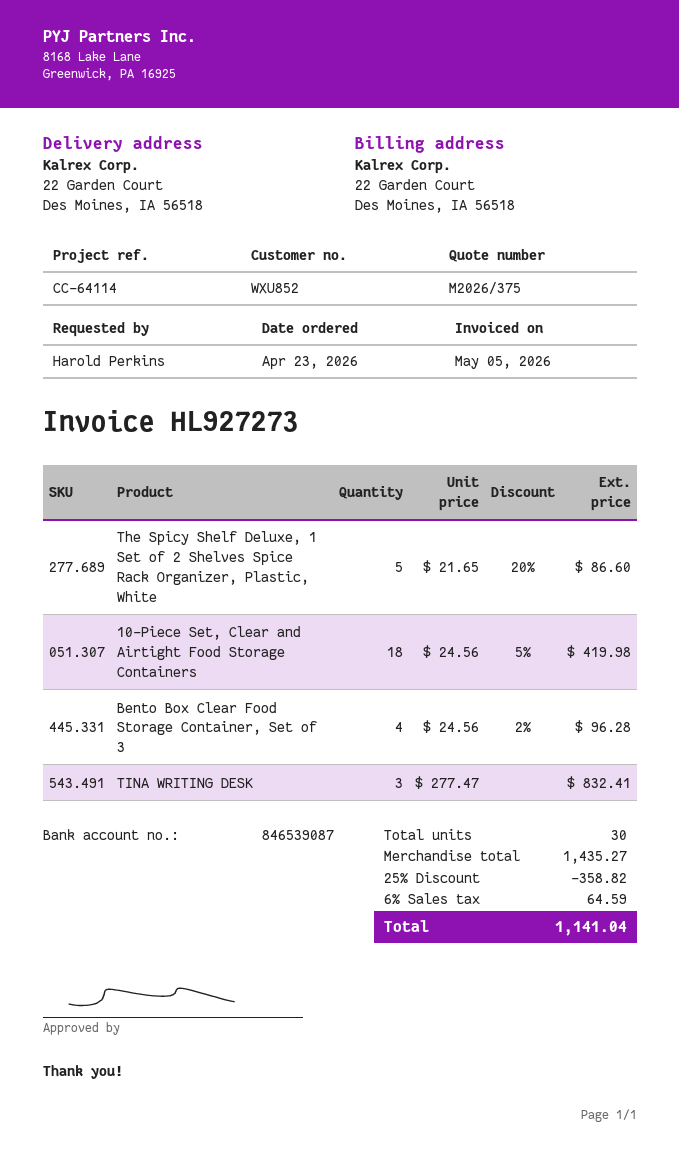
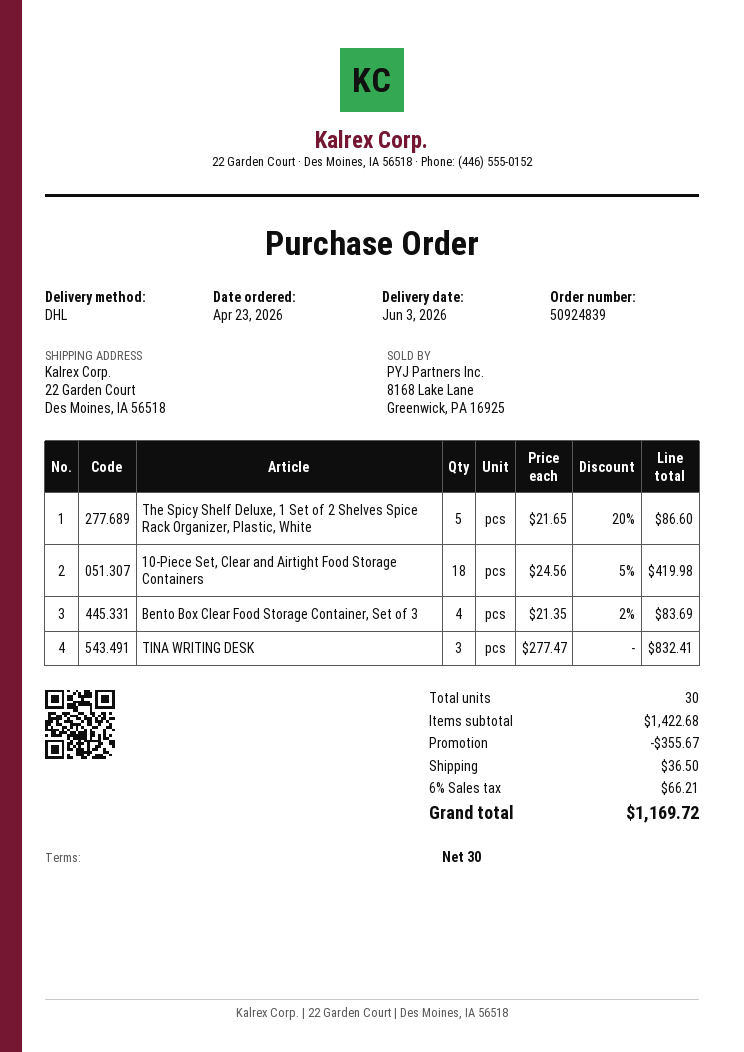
Bento Box Clear Food Storage Container, Set of 3: 4 x 24.56 - 2% = 96.28 -> 4 x 21.35 - 2% = 83.69
subtotal: 1435.27 -> 1422.68
discount: 358.82 -> 355.67
shipping: none -> 36.50
tax: 6% = 64.59 -> 6% = 66.21
total: 1141.04 -> 1169.72

